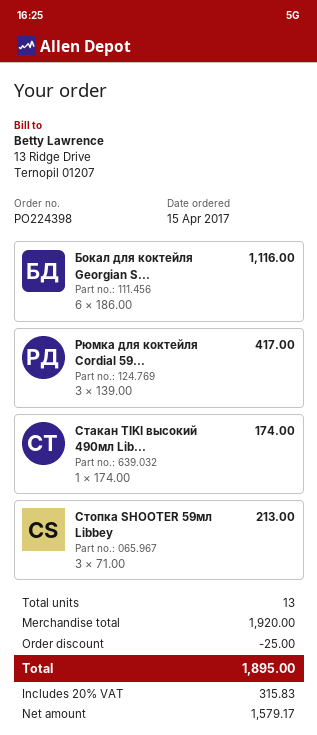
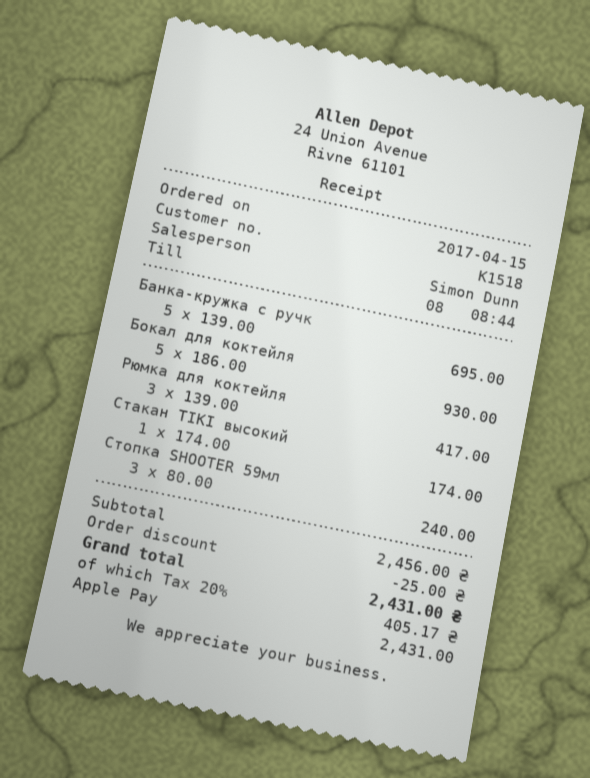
Бокал для коктейля Georgian S...: 6 x 186.00 = 1116.00 -> 5 x 186.00 = 930.00
Стопка SHOOTER 59мл Libbey: 3 x 71.00 = 213.00 -> 3 x 80.00 = 240.00
Банка-кружка c ручк: none -> 5 x 139.00 = 695.00
subtotal: 1920.00 -> 2456.00
tax: 20% = 315.83 -> 20% = 405.17
total: 1895.00 -> 2431.00

